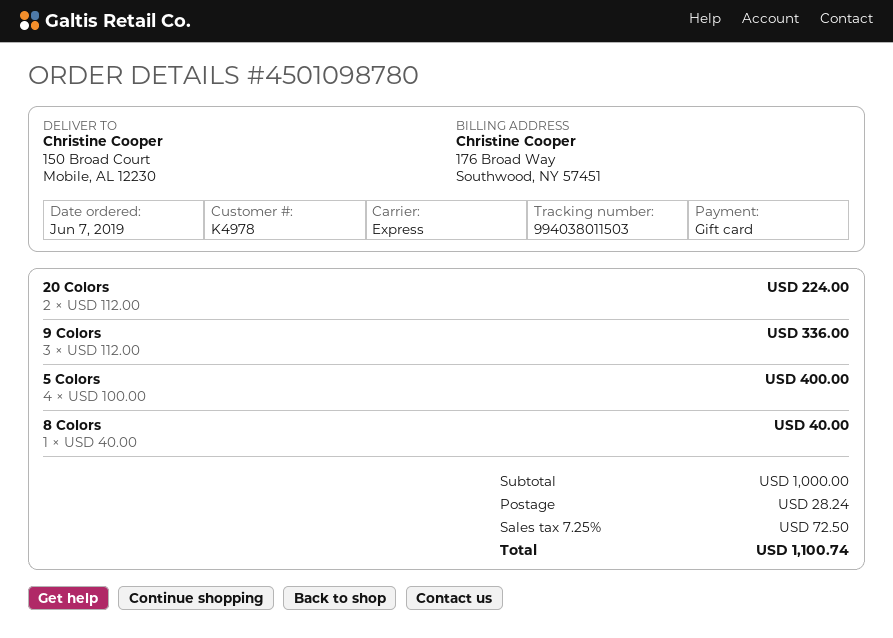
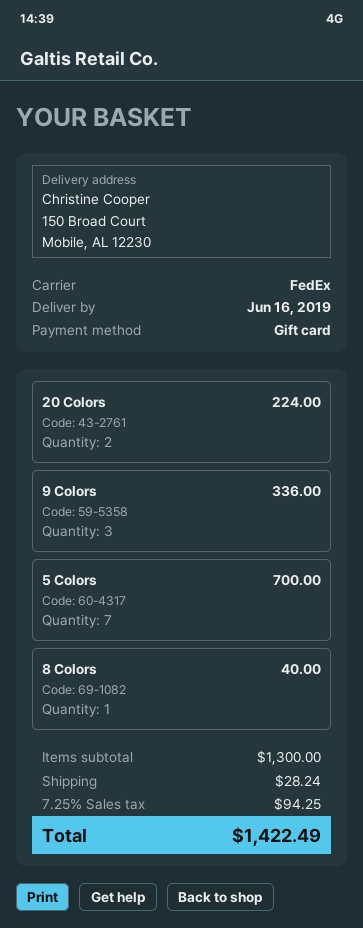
shipping method: express -> FedEx
5 Colors: 4 for 400.00 -> 7 for 700.00
subtotal: 1000.00 -> 1300.00
tax: 7.25% = 72.50 -> 7.25% = 94.25
total: 1100.74 -> 1422.49

